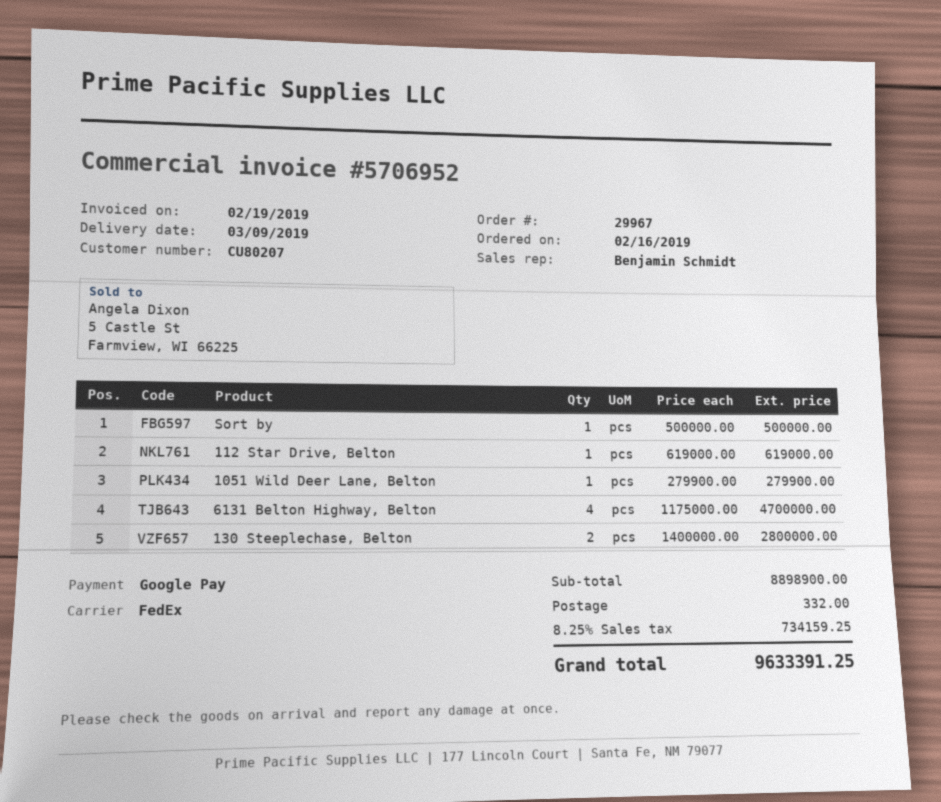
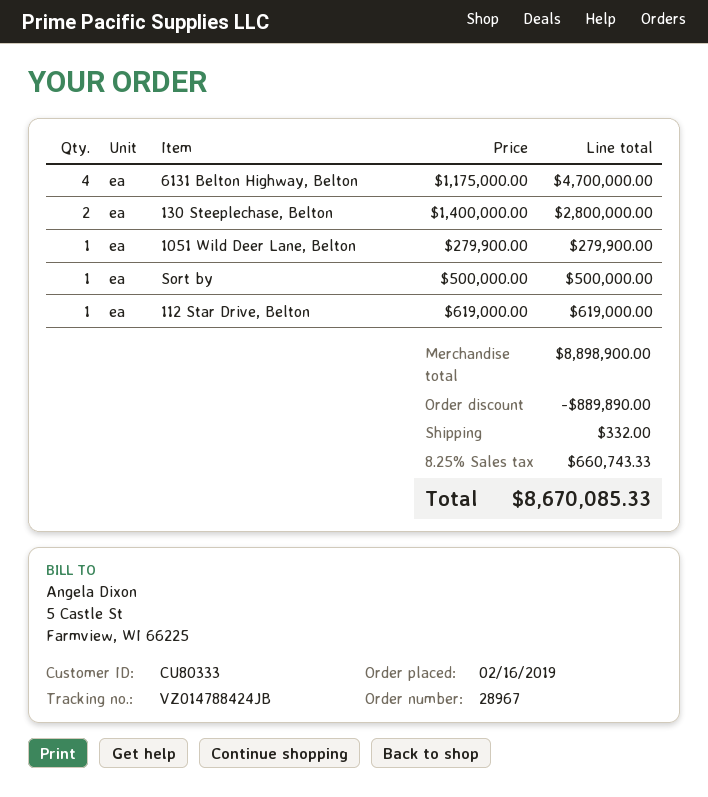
order number: 29967 -> 28967
customer number: CU80207 -> CU80333
discount: none -> 889890.00
tax: 8.25% = 734159.25 -> 8.25% = 660743.33
total: 9633391.25 -> 8670085.33

